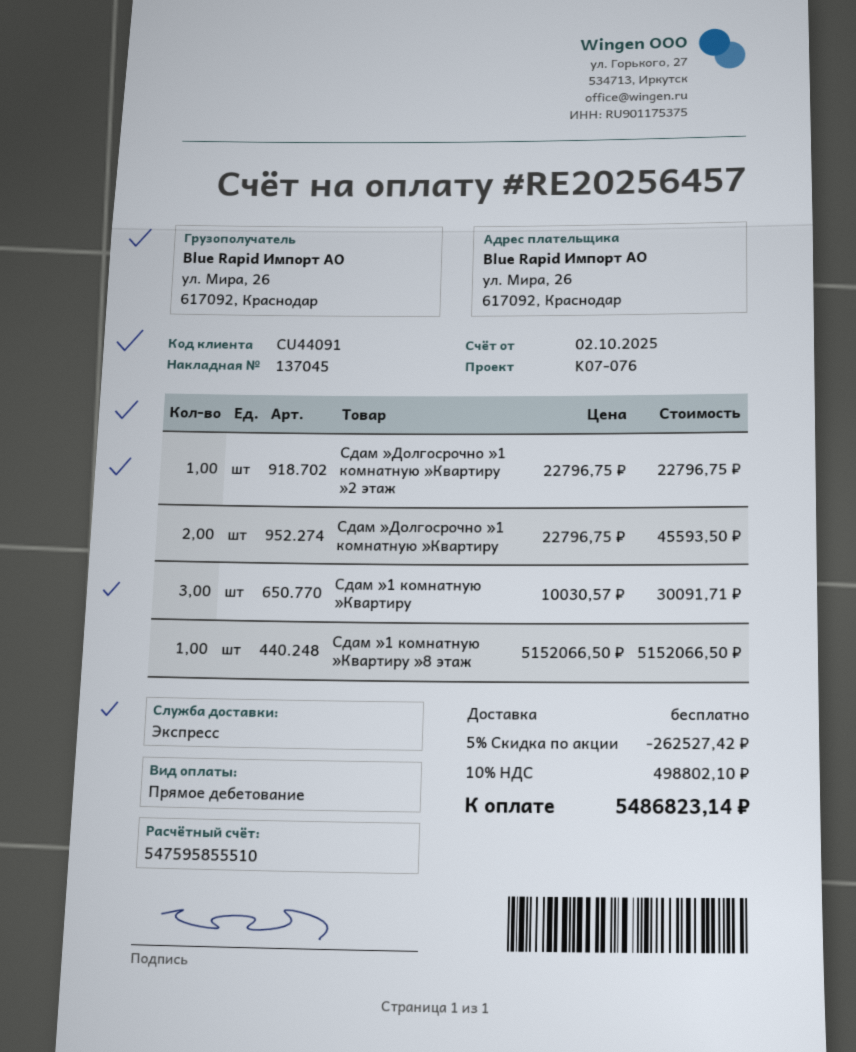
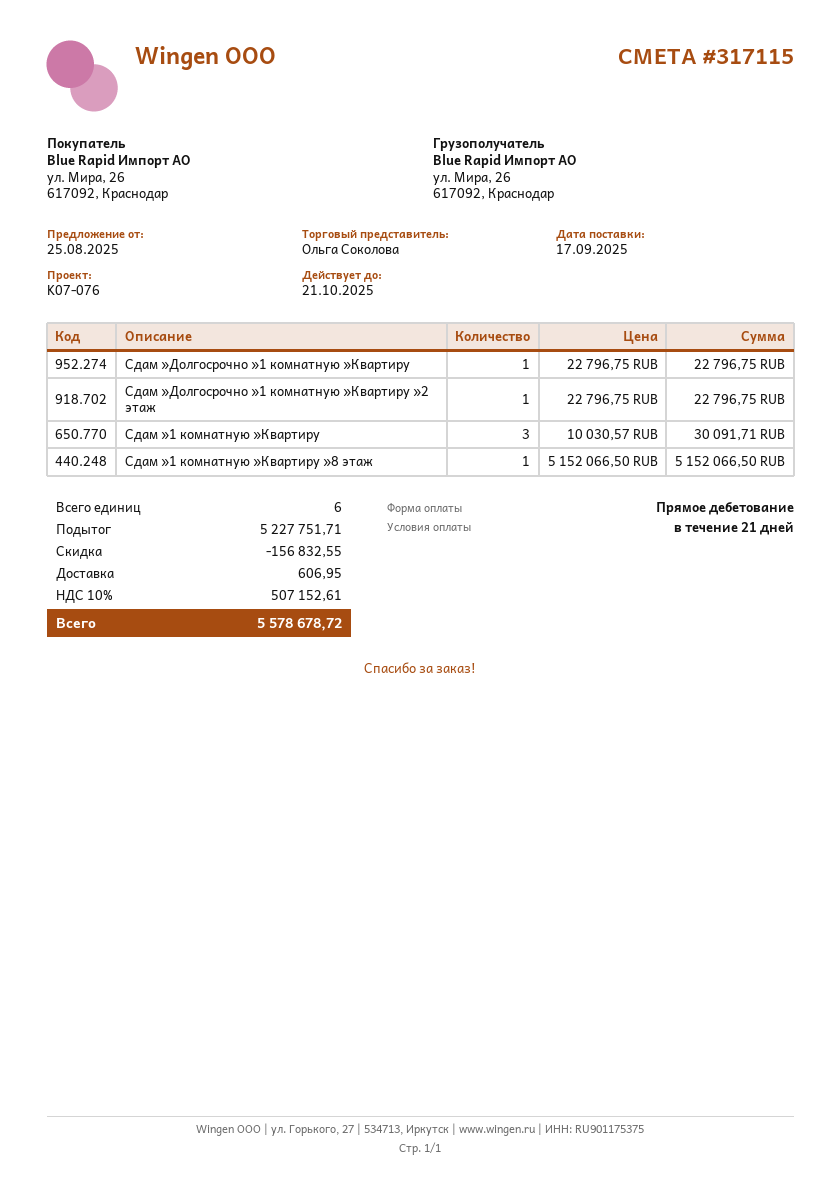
Сдам »Долгосрочнo »1 комнатную »Квартиру: 2 x 22796.75 = 45593.50 -> 1 x 22796.75 = 22796.75
discount: 262527.42 -> 156832.55
shipping: 0.00 -> 606.95
tax: 10% = 498802.10 -> 10% = 507152.61
total: 5486823.14 -> 5578678.72

